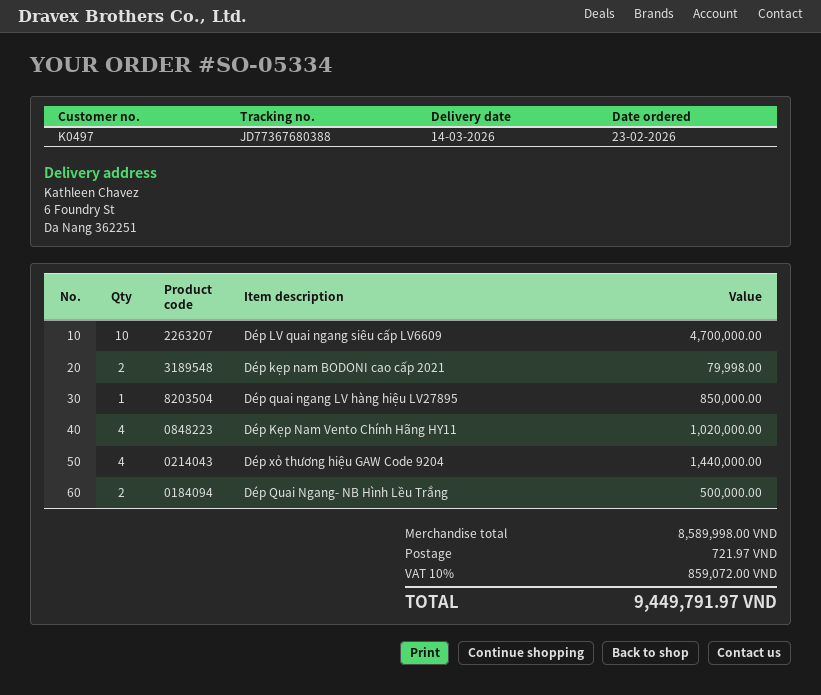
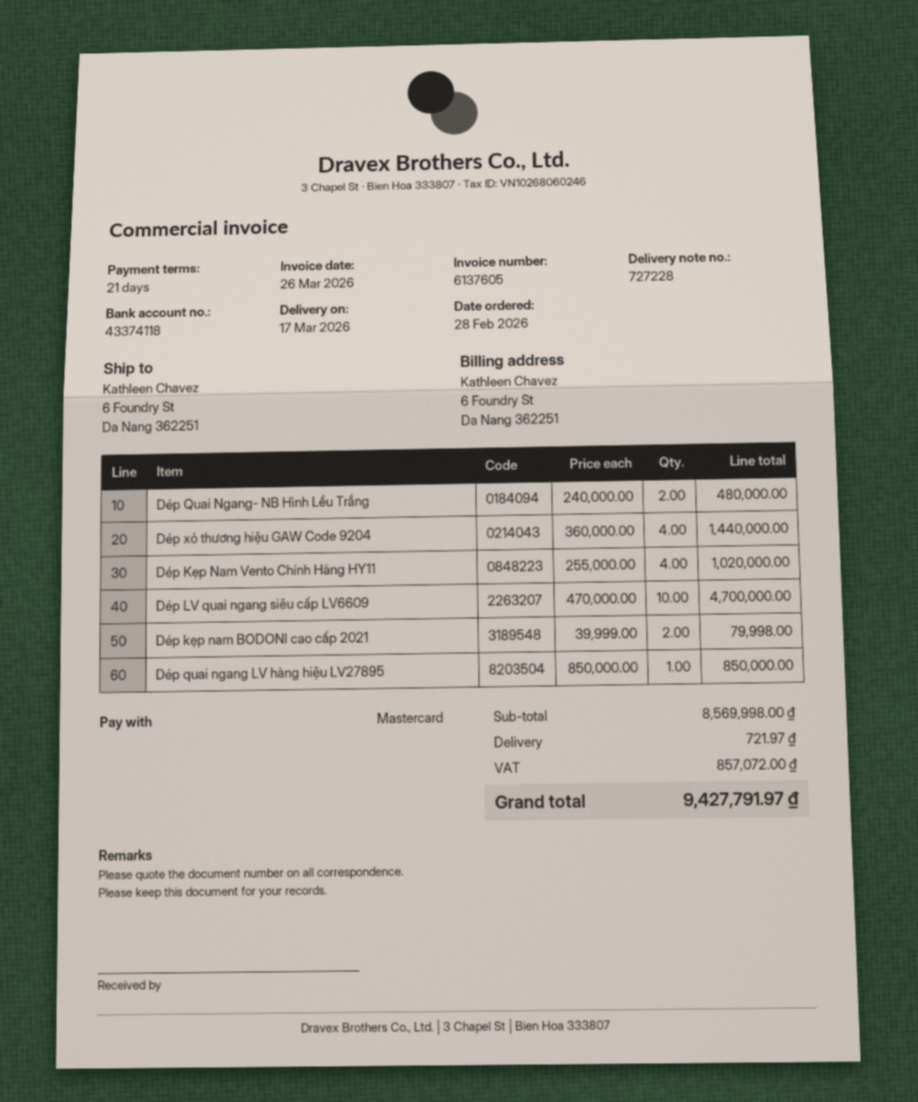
order date: 2026-02-23 -> 2026-02-28
delivery date: 2026-03-14 -> 2026-03-17
Dép Quai Ngang- NB Hình Lều Trắng: 2 for 500000.00 -> 2 for 480000.00
subtotal: 8589998.00 -> 8569998.00
tax: 859072.00 -> 857072.00
total: 9449791.97 -> 9427791.97

